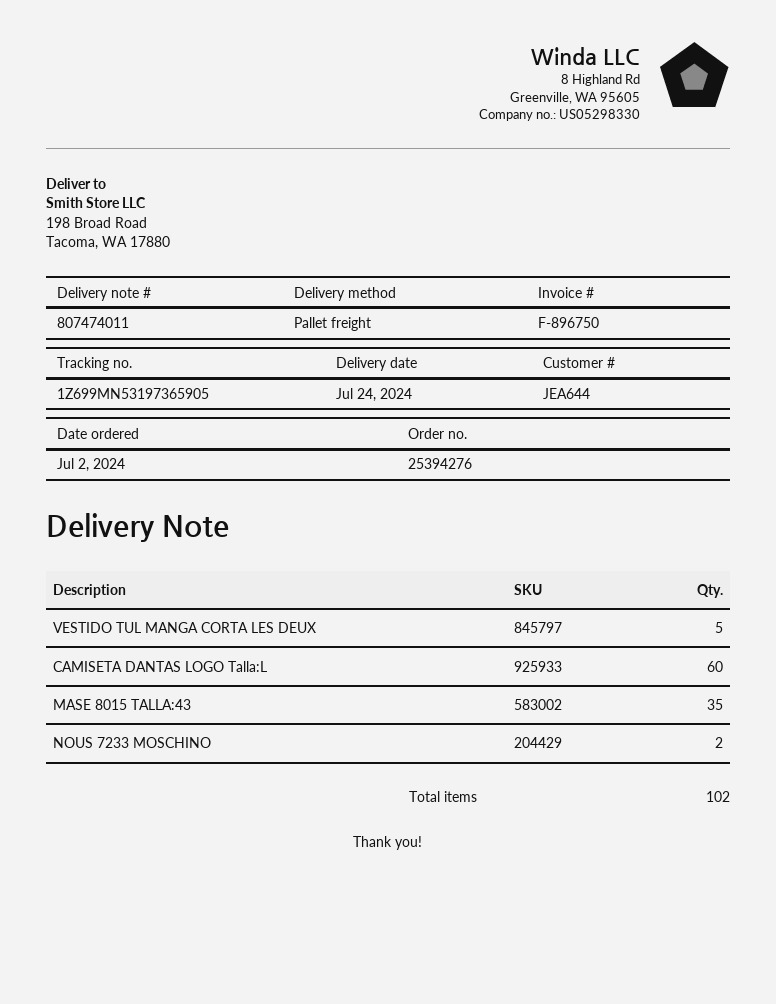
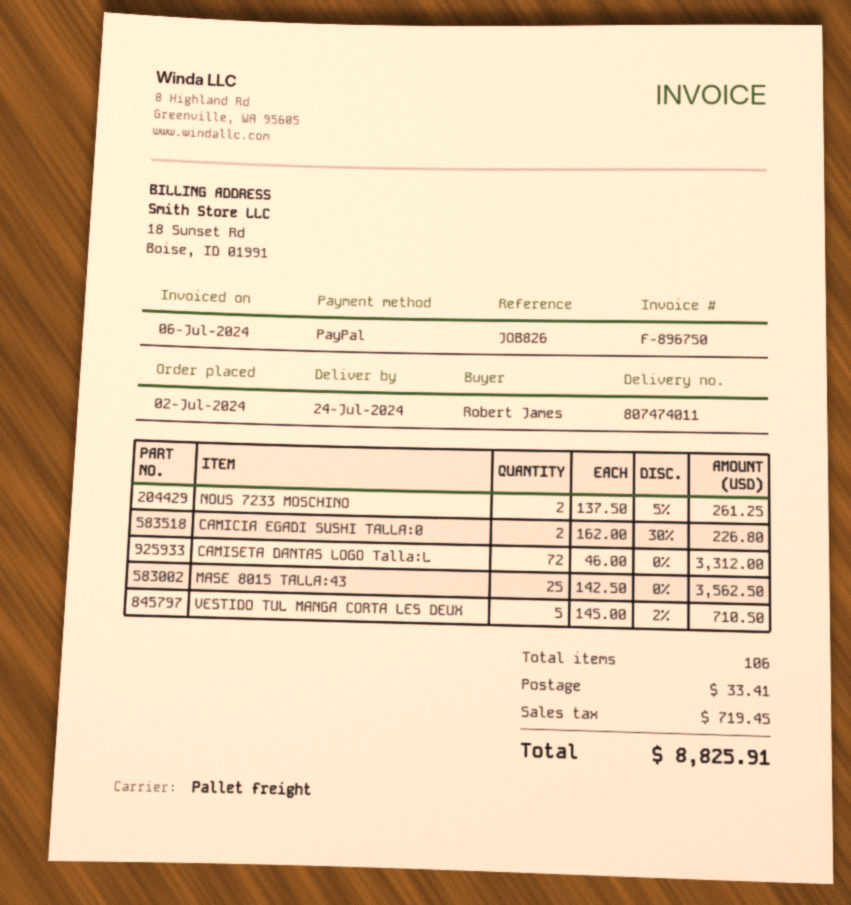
CAMISETA DANTAS LOGO Talla:L: 60 -> 72
MASE 8015 TALLA:43: 35 -> 25
CAMICIA EGADI SUSHI TALLA:0: none -> 2
total quantity: 102 -> 106

